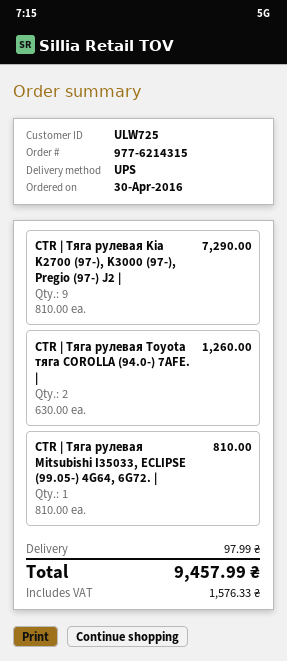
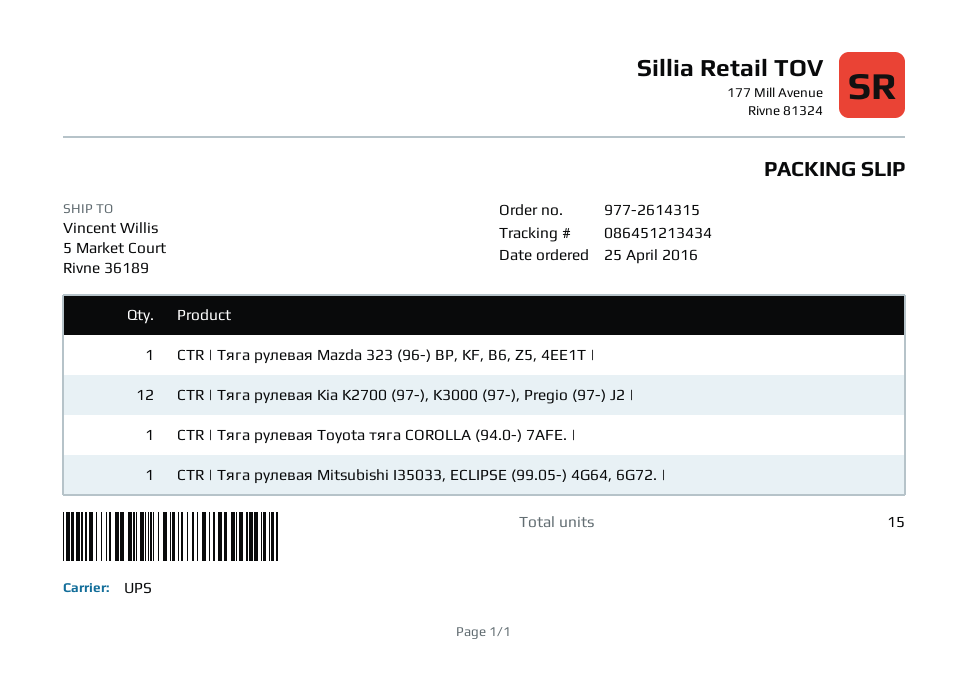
order number: 977-6214315 -> 977-2614315
order date: 2016-04-30 -> 2016-04-25
CTR | Тяга рулевая Kia K2700 (97-), K3000 (97-), Pregio (97-) J2 |: 9 -> 12
CTR | Тяга рулевая Toyota тяга COROLLA (94.0-) 7AFE. |: 2 -> 1
CTR | Тяга рулевая Mazda 323 (96-) BP, KF, B6, Z5, 4EE1T |: none -> 1

